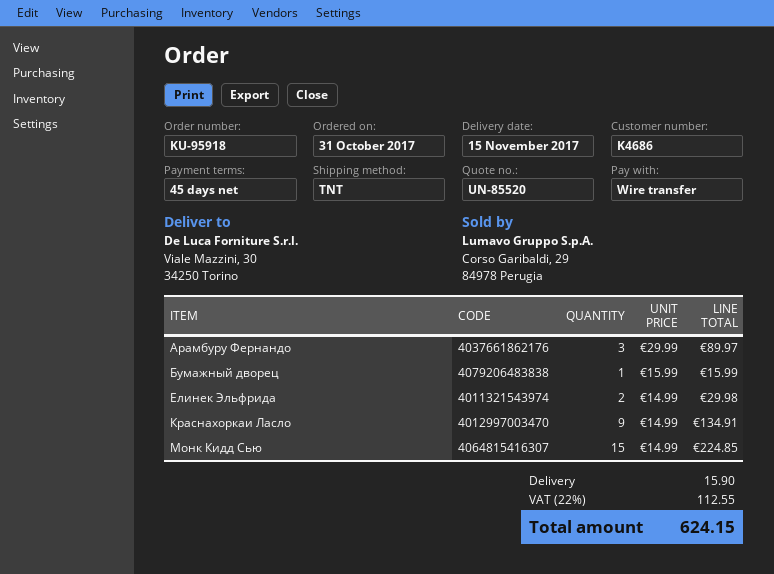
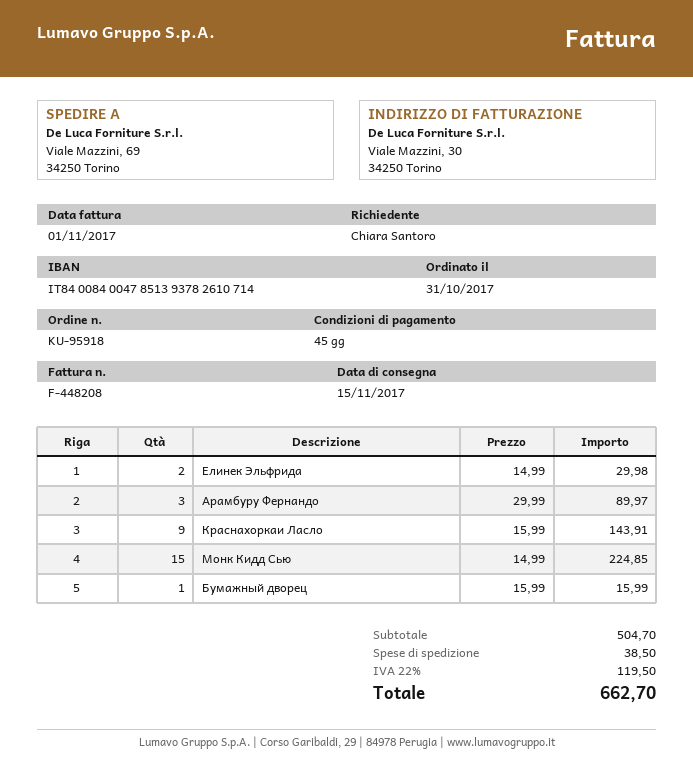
ship to: Viale Mazzini, 30, 34250 Torino -> Viale Mazzini, 69, 34250 Torino
Краснахоркаи Ласло: 9 x 14.99 = 134.91 -> 9 x 15.99 = 143.91
shipping: 15.90 -> 38.50
tax: 22% = 112.55 -> 22% = 119.50
total: 624.15 -> 662.70

